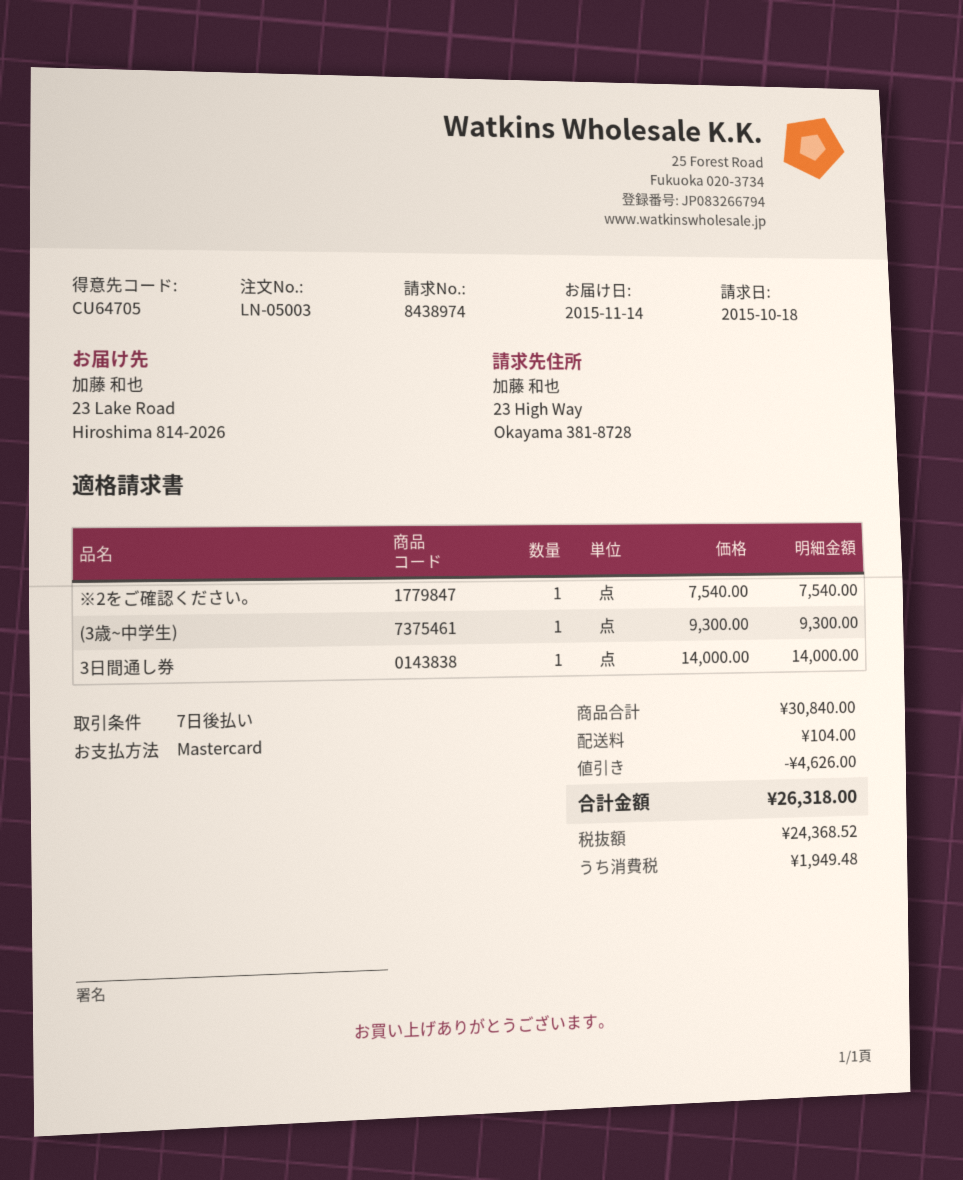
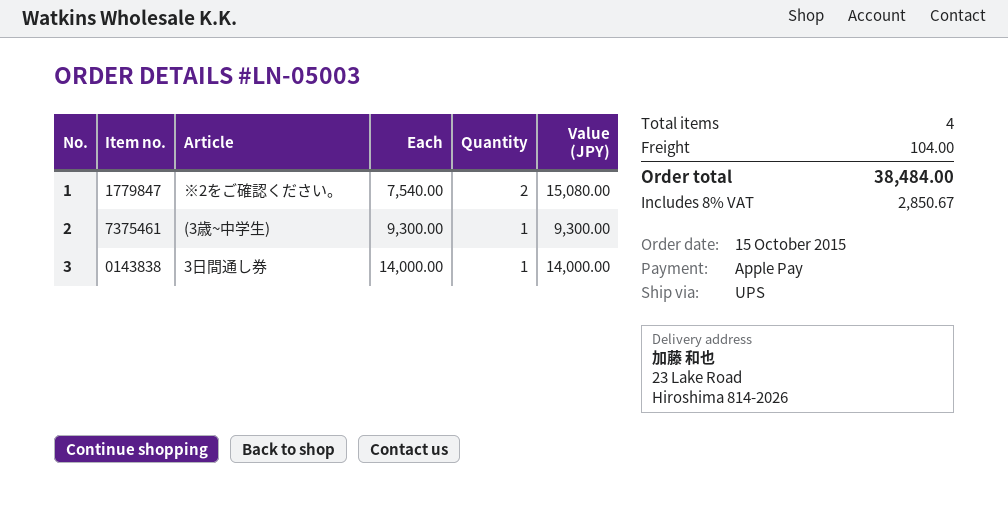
payment method: Mastercard -> Apple Pay
※2をご確認ください。: 1 x 7540.00 = 7540.00 -> 2 x 7540.00 = 15080.00
discount: 4626.00 -> none
tax: 1949.48 -> 2850.67
total: 26318.00 -> 38484.00

